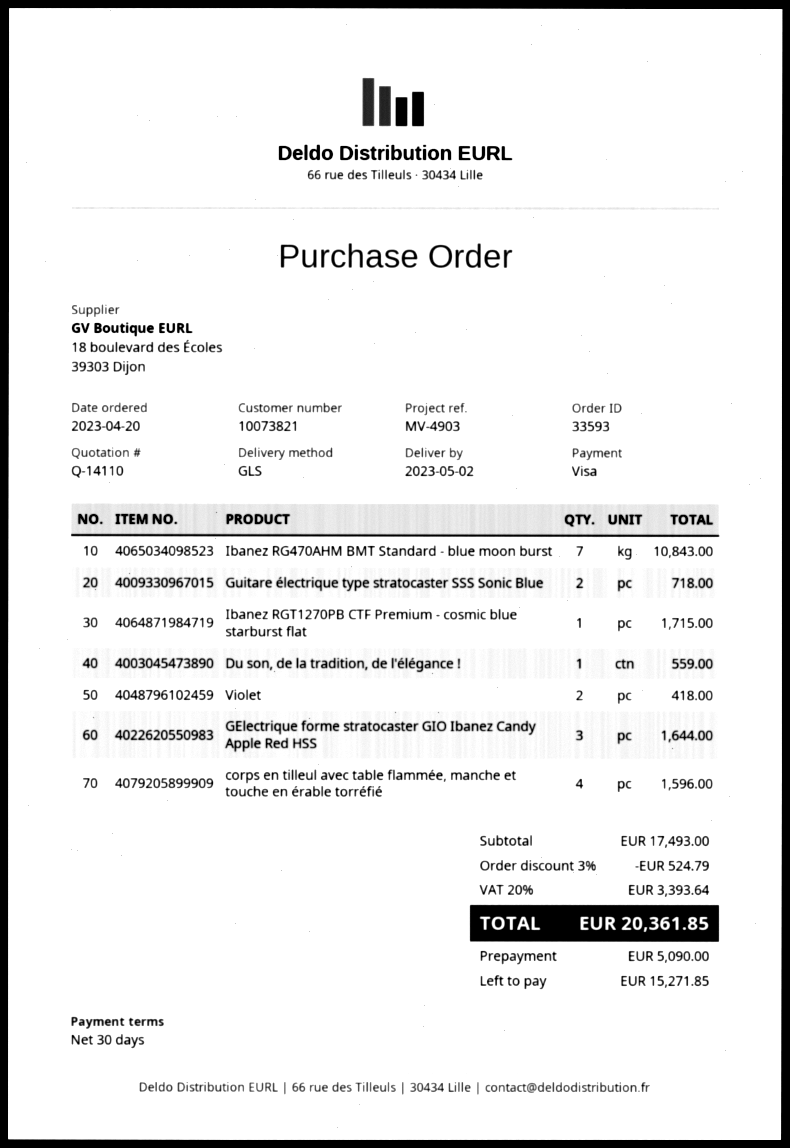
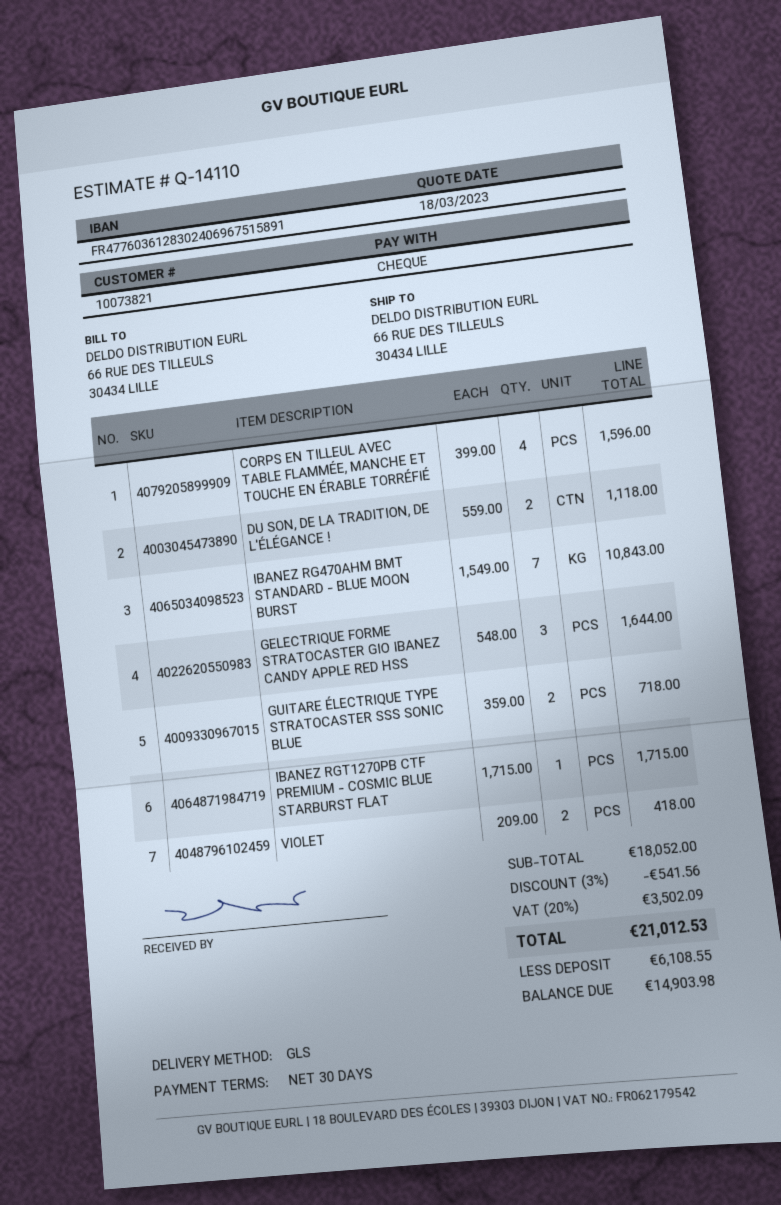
payment method: Visa -> cheque
Du son, de la tradition, de l'élégance !: 1 for 559.00 -> 2 for 1118.00
subtotal: 17493.00 -> 18052.00
discount: 3% = 524.79 -> 3% = 541.56
tax: 20% = 3393.64 -> 20% = 3502.09
total: 20361.85 -> 21012.53
deposit: 5090.00 -> 6108.55
balance: 15271.85 -> 14903.98

